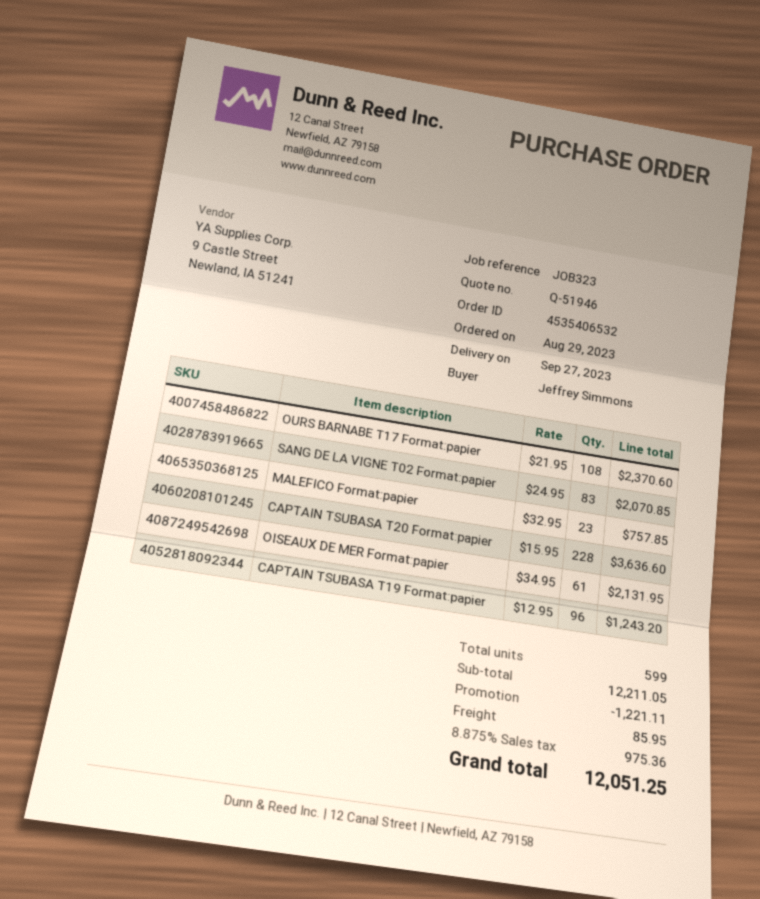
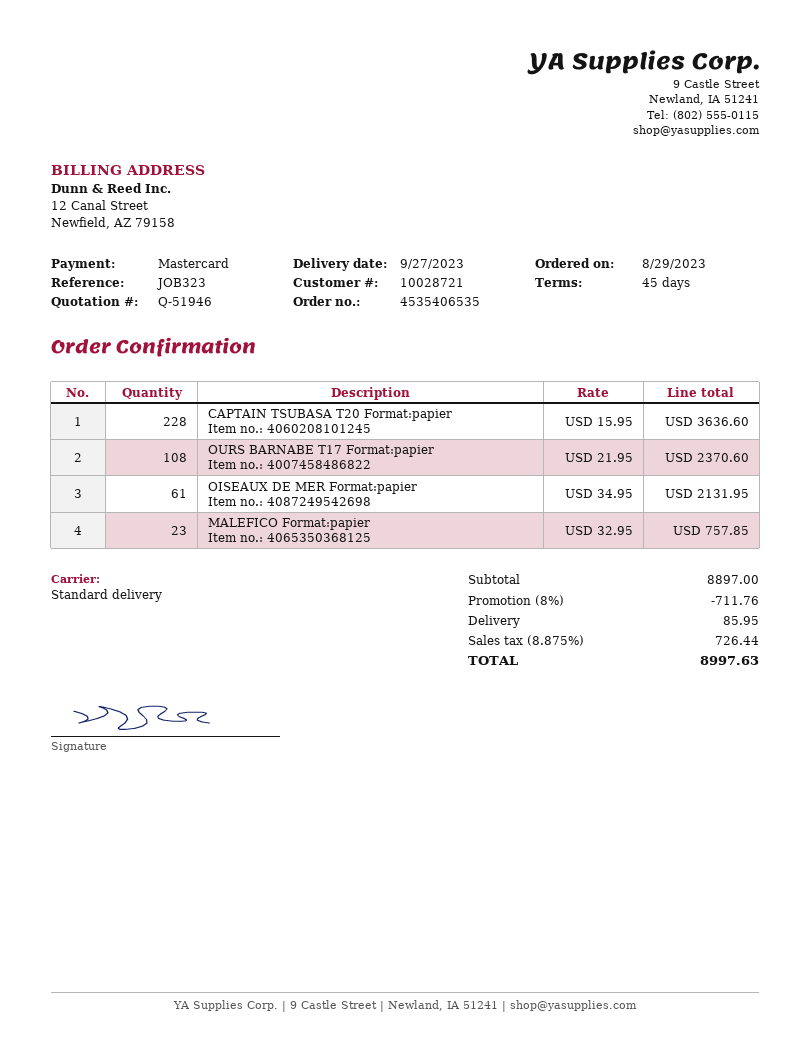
order number: 4535406532 -> 4535406535
SANG DE LA VIGNE T02 Format:papier: 83 x 24.95 = 2070.85 -> none
CAPTAIN TSUBASA T19 Format:papier: 96 x 12.95 = 1243.20 -> none
subtotal: 12211.05 -> 8897.00
discount: 1221.11 -> 711.76
tax: 8.875% = 975.36 -> 8.875% = 726.44
total: 12051.25 -> 8997.63

